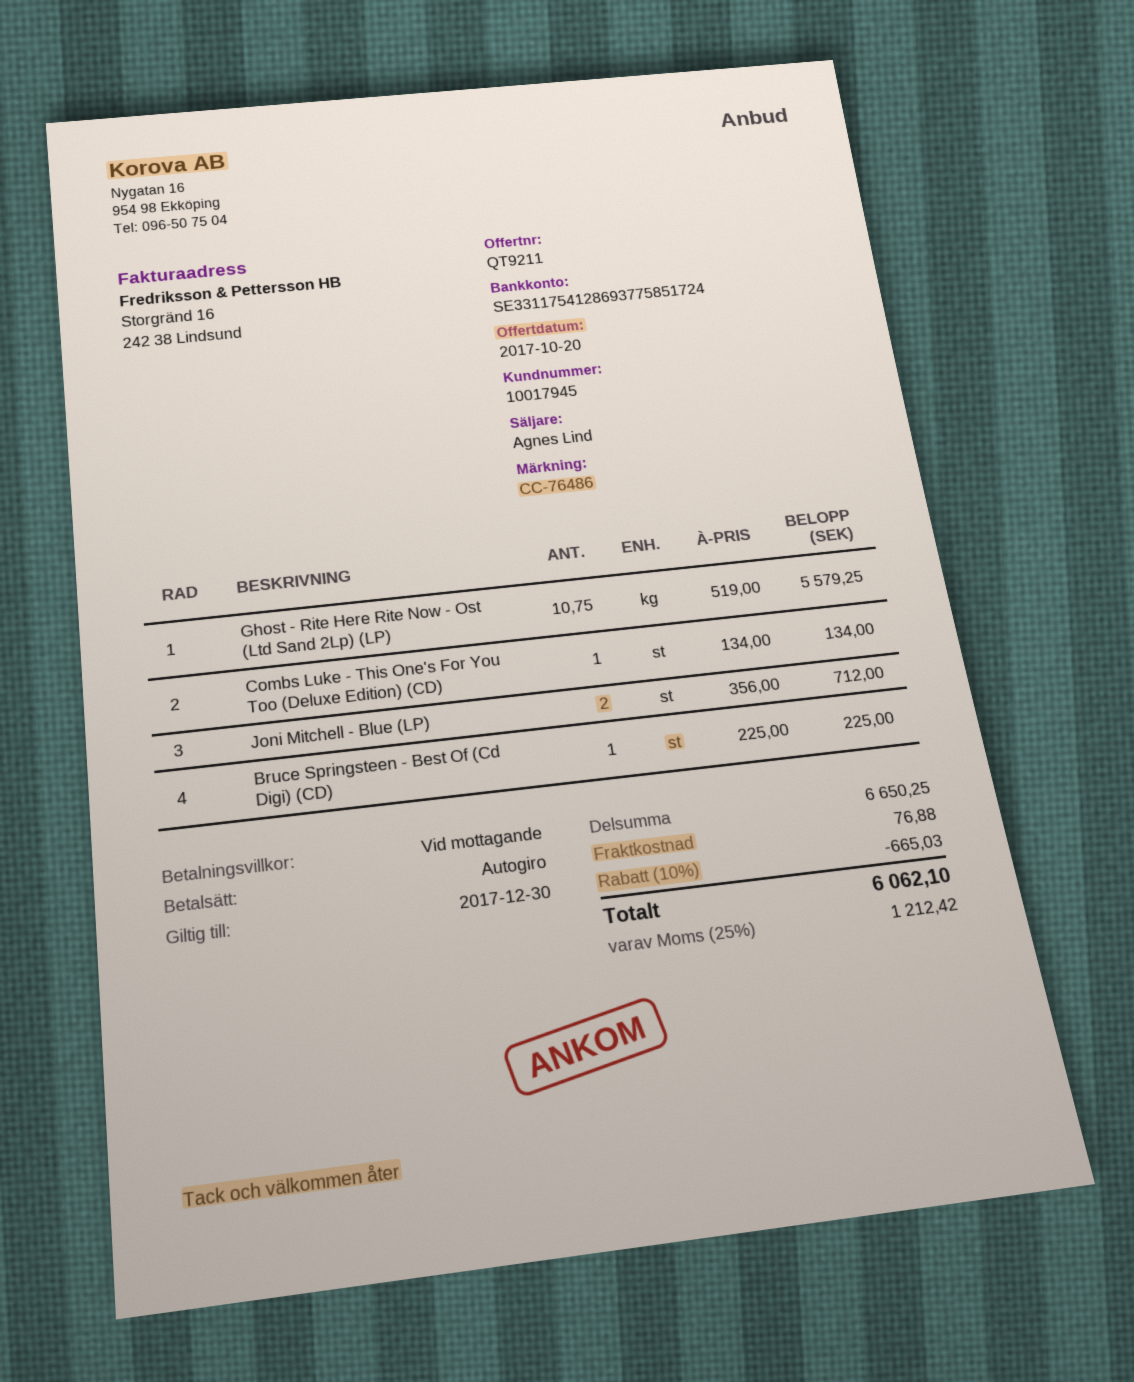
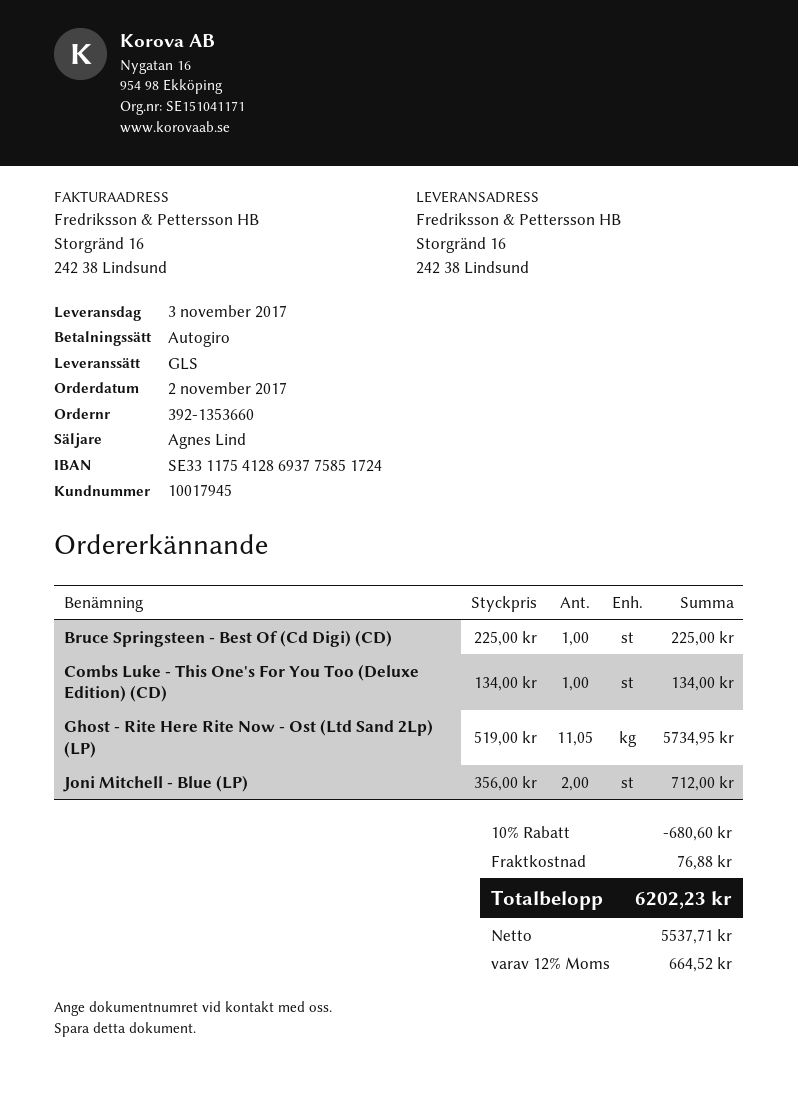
Ghost - Rite Here Rite Now - Ost (Ltd Sand 2Lp) (LP): 10.75 x 519.00 = 5579.25 -> 11.05 x 519.00 = 5734.95
discount: 10% = 665.03 -> 10% = 680.60
tax: 25% = 1212.42 -> 12% = 664.52
total: 6062.10 -> 6202.23

